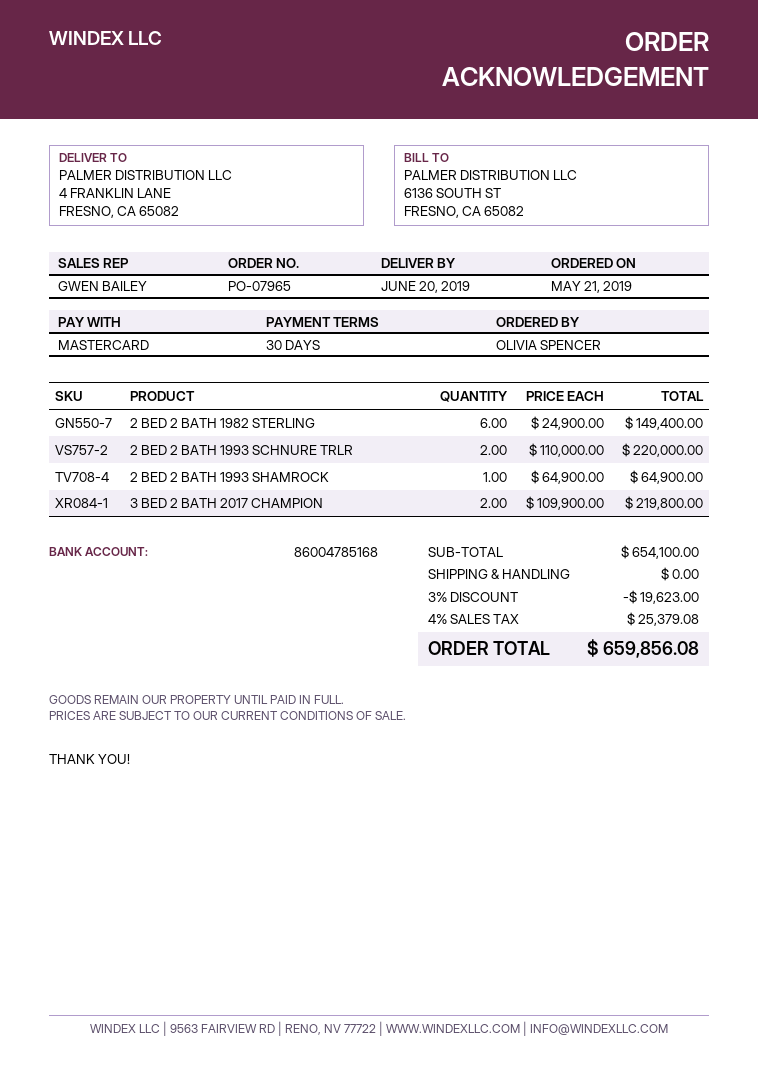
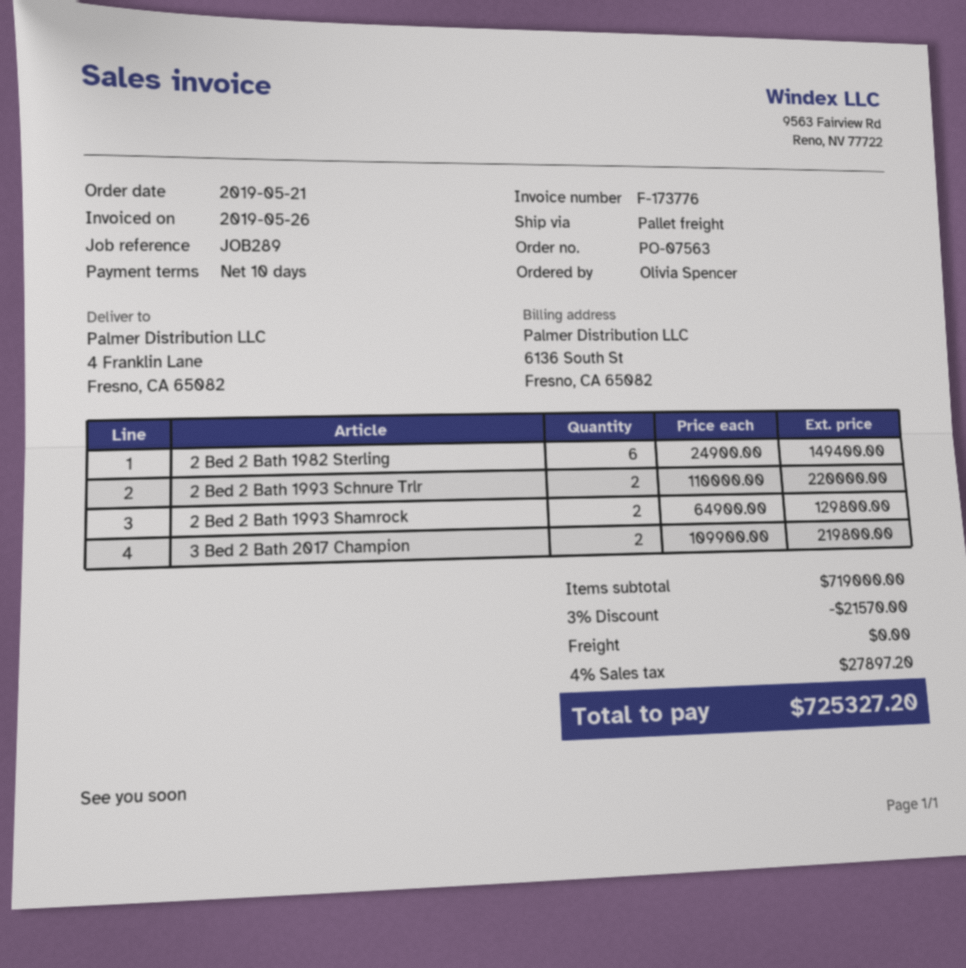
order number: PO-07965 -> PO-07563
payment terms: 30 days -> 10 days
2 BED 2 BATH 1993 SHAMROCK: 1 x 64900.00 = 64900.00 -> 2 x 64900.00 = 129800.00
subtotal: 654100.00 -> 719000.00
discount: 3% = 19623.00 -> 3% = 21570.00
tax: 4% = 25379.08 -> 4% = 27897.20
total: 659856.08 -> 725327.20

